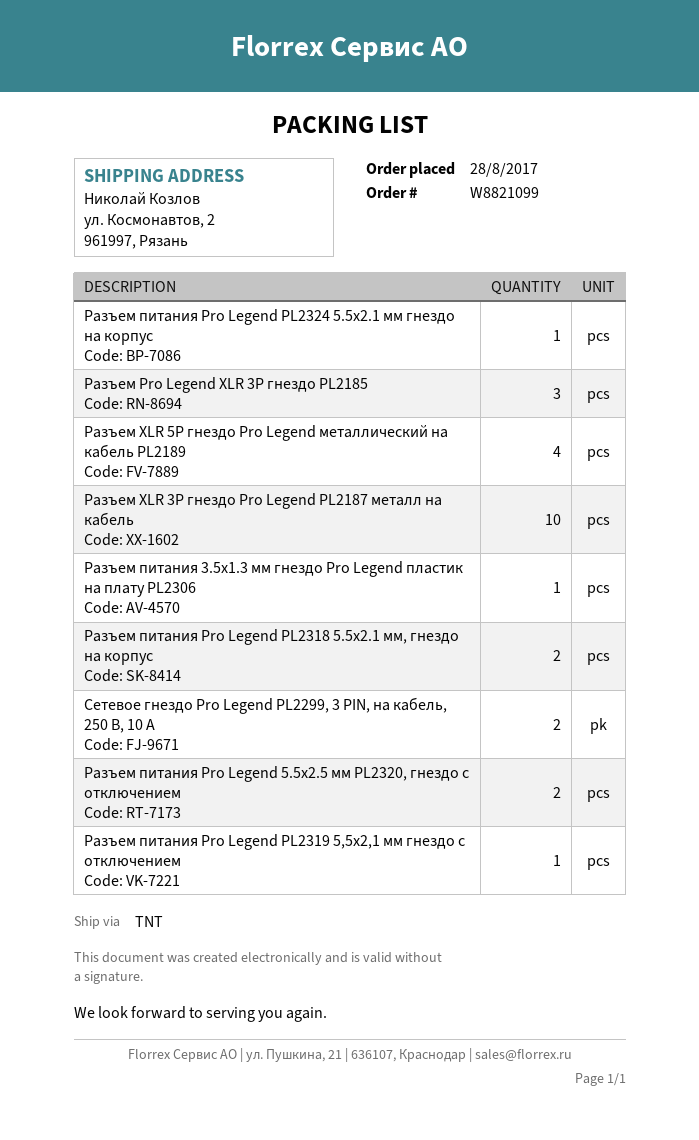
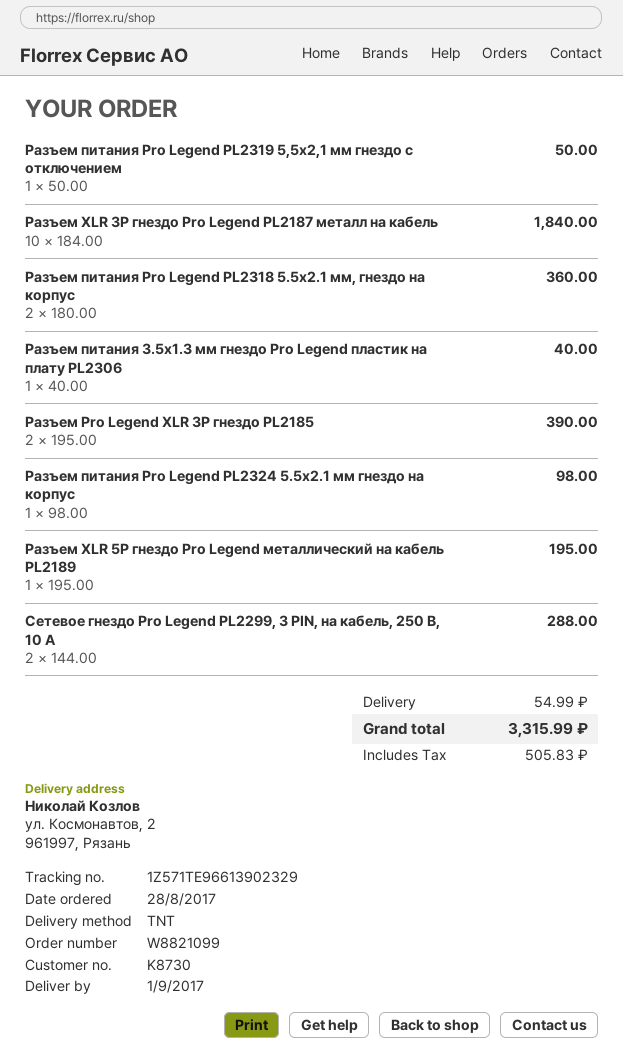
Разъем Pro Legend XLR 3P гнездо PL2185: 3 -> 2
Разъем XLR 5P гнездо Pro Legend металлический на кабель PL2189: 4 -> 1
Разъем питания Pro Legend 5.5x2.5 мм PL2320, гнездо с отключением: 2 -> none

